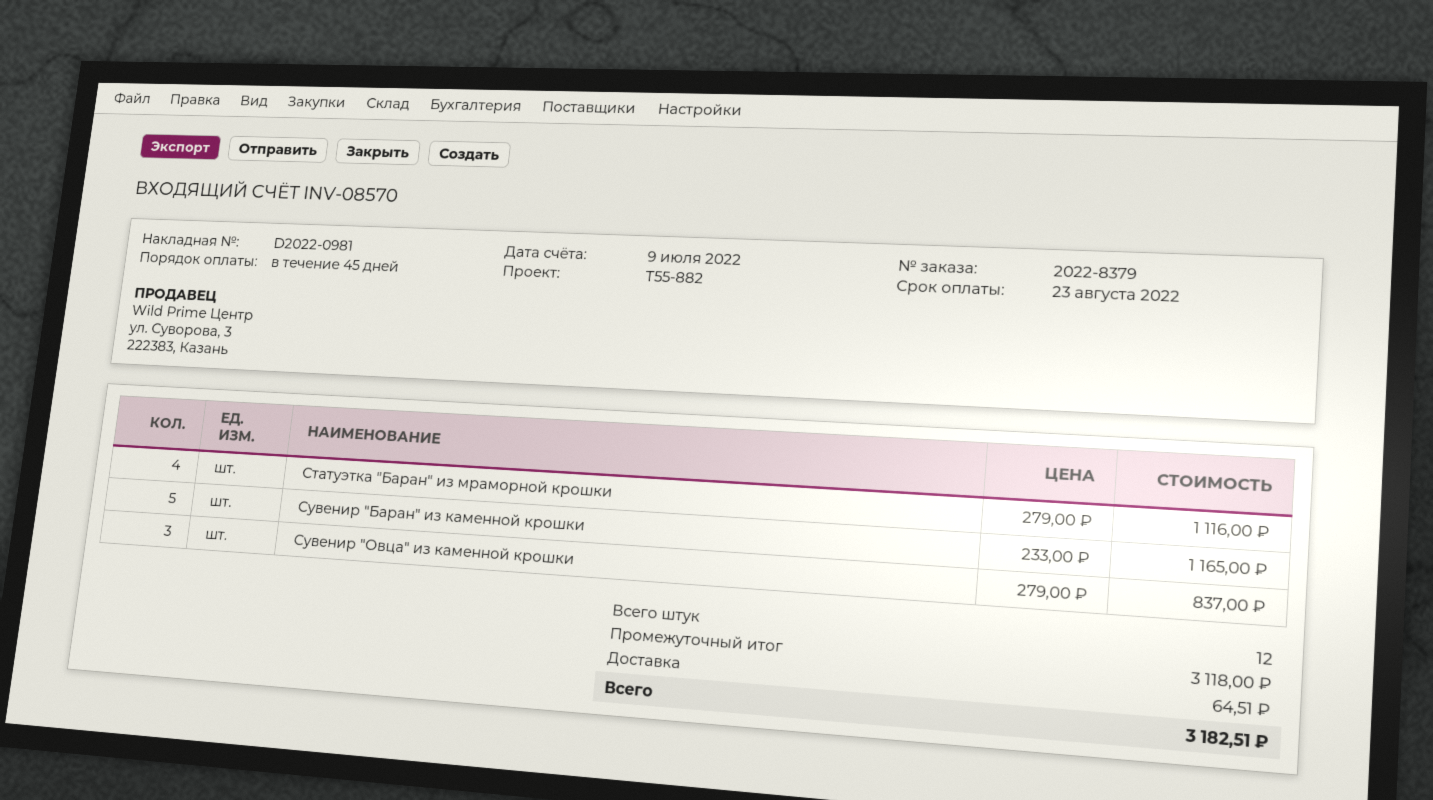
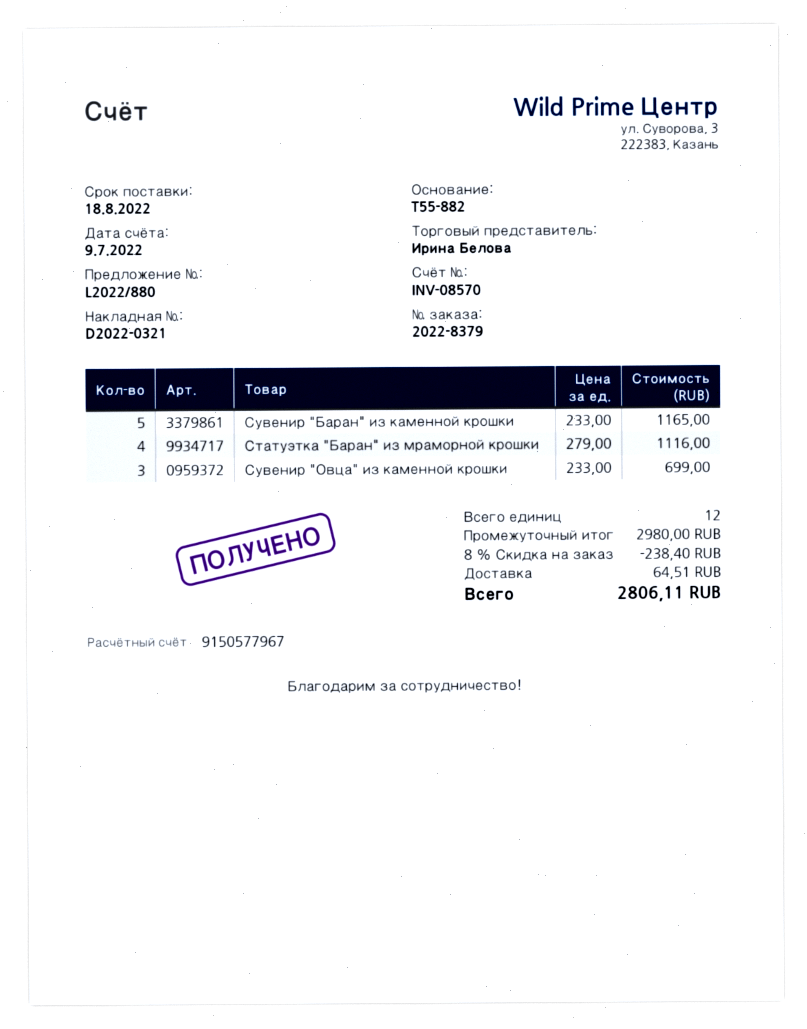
delivery note number: D2022-0981 -> D2022-0321
Сувенир "Овца" из каменной крошки: 3 x 279.00 = 837.00 -> 3 x 233.00 = 699.00
subtotal: 3118.00 -> 2980.00
discount: none -> 8% = 238.40
total: 3182.51 -> 2806.11

